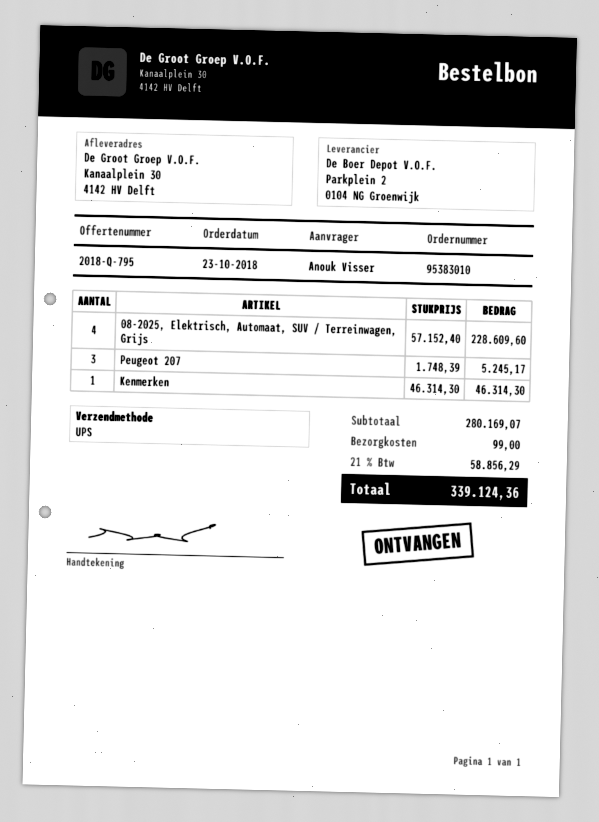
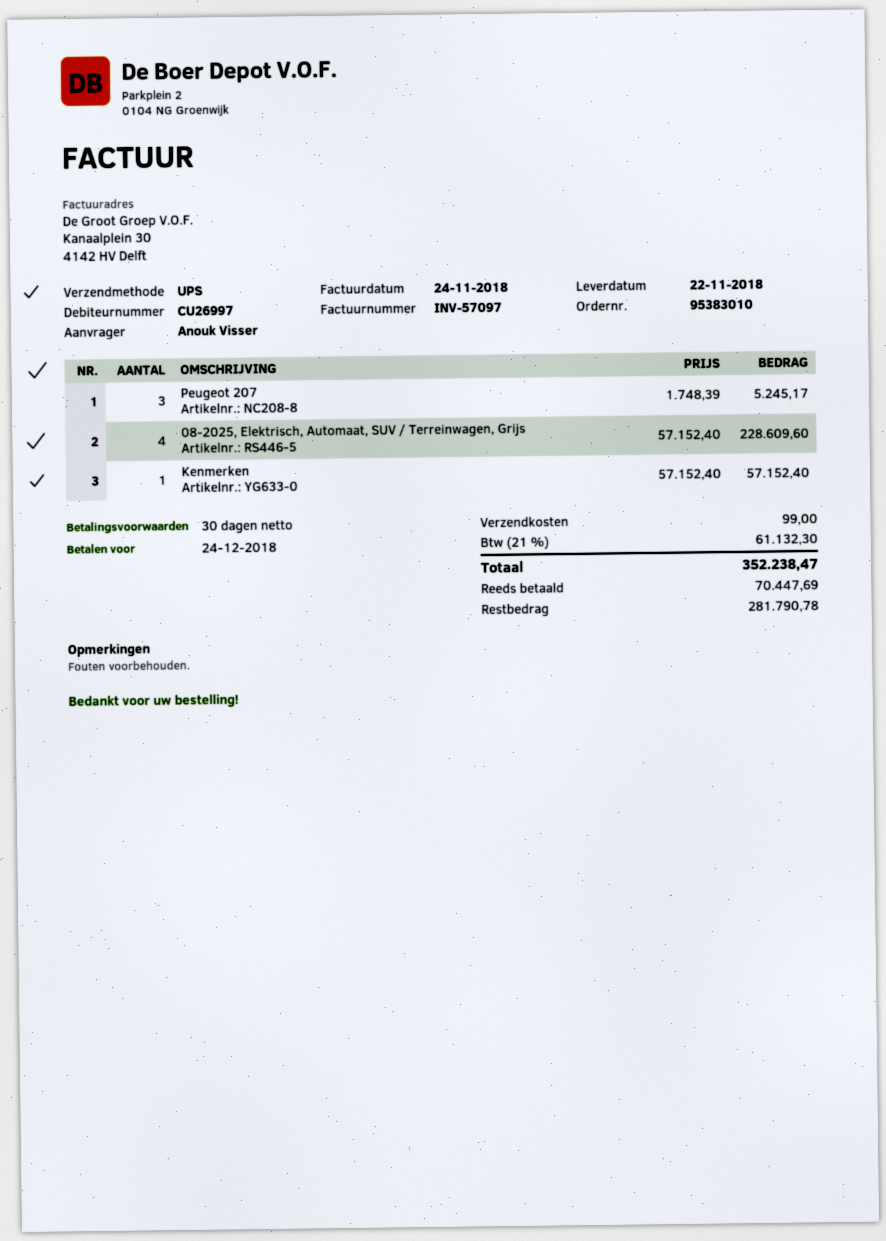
Kenmerken: 1 x 46314.30 = 46314.30 -> 1 x 57152.40 = 57152.40
tax: 21% = 58856.29 -> 21% = 61132.30
total: 339124.36 -> 352238.47

